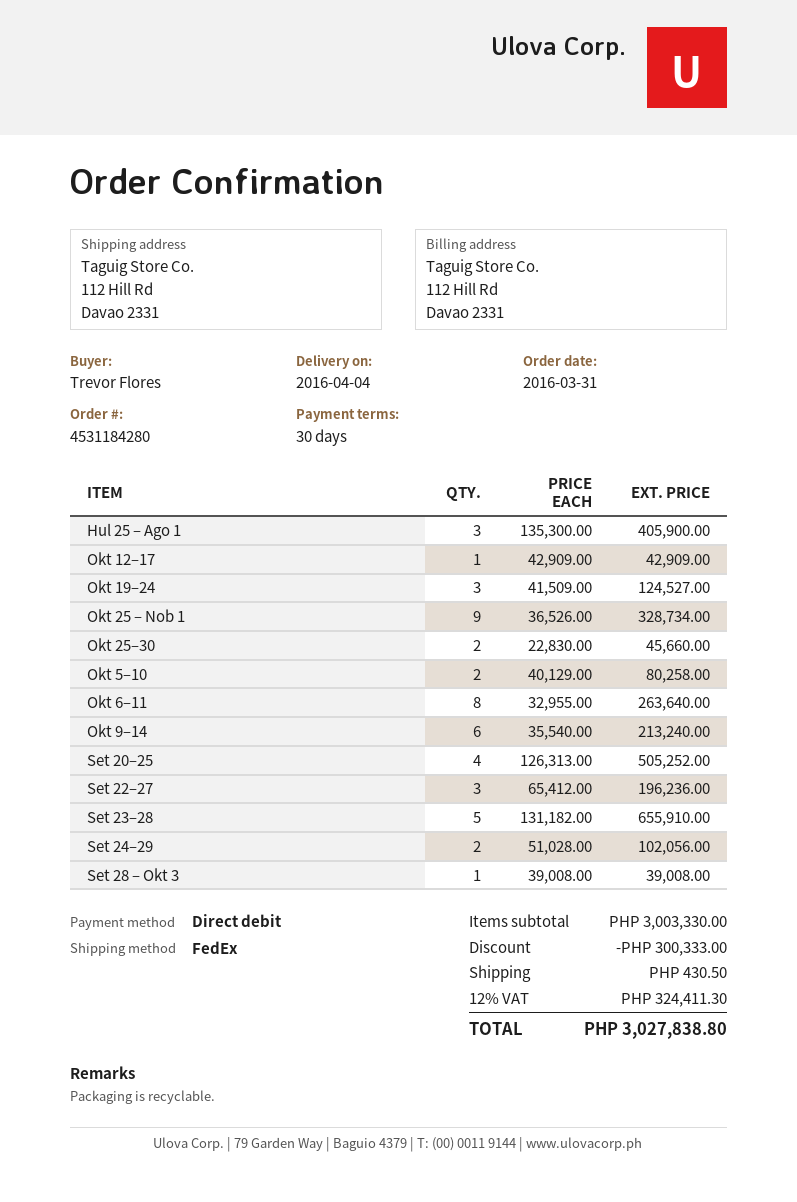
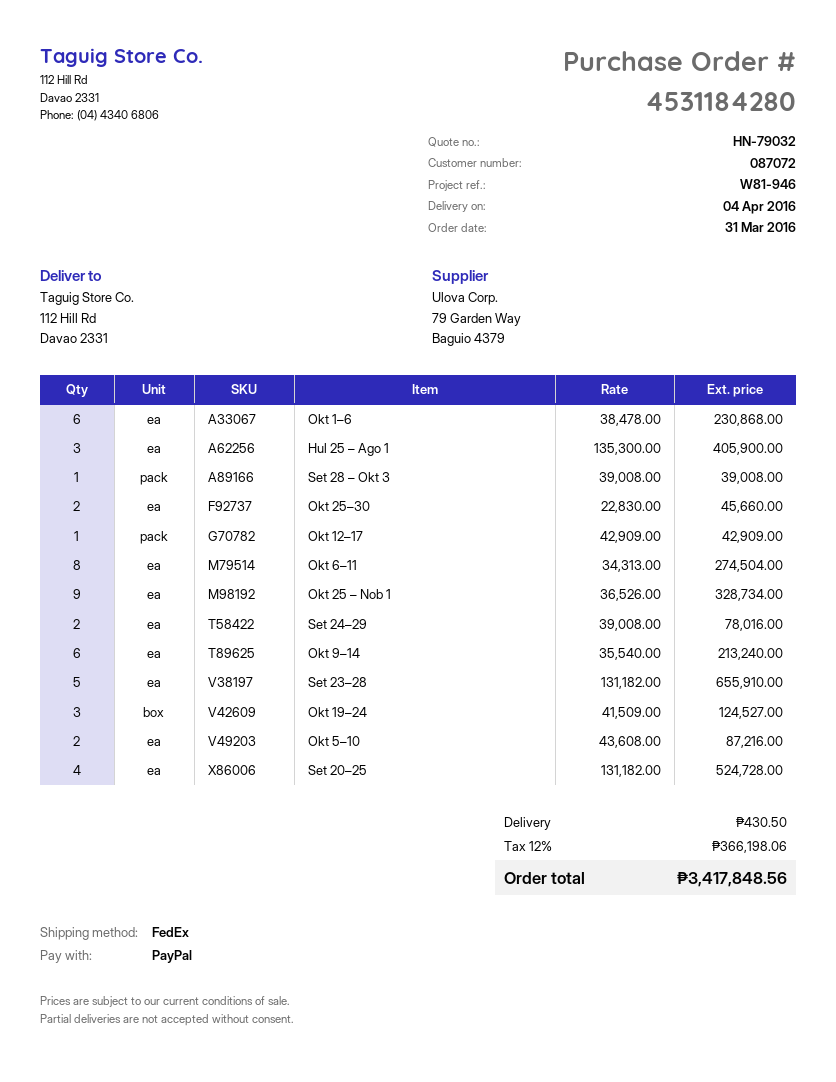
payment method: direct debit -> PayPal
Okt 5–10: 2 x 40129.00 = 80258.00 -> 2 x 43608.00 = 87216.00
Okt 6–11: 8 x 32955.00 = 263640.00 -> 8 x 34313.00 = 274504.00
Set 20–25: 4 x 126313.00 = 505252.00 -> 4 x 131182.00 = 524728.00
Set 22–27: 3 x 65412.00 = 196236.00 -> none
Set 24–29: 2 x 51028.00 = 102056.00 -> 2 x 39008.00 = 78016.00
Okt 1–6: none -> 6 x 38478.00 = 230868.00
discount: 300333.00 -> none
tax: 12% = 324411.30 -> 12% = 366198.06
total: 3027838.80 -> 3417848.56

